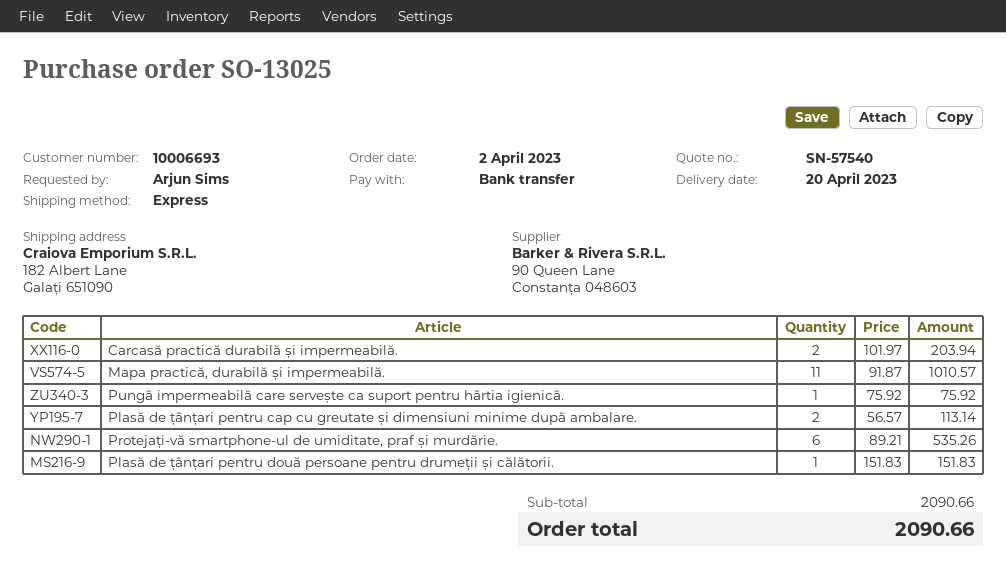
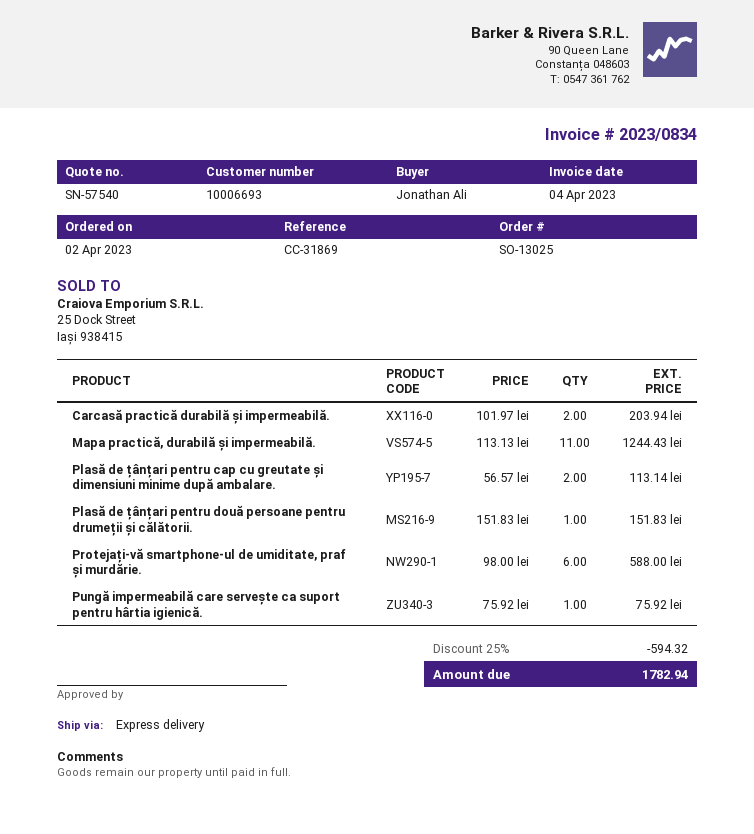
ordered by: Arjun Sims -> Jonathan Ali
Mapa practică, durabilă și impermeabilă.: 11 x 91.87 = 1010.57 -> 11 x 113.13 = 1244.43
Protejați-vă smartphone-ul de umiditate, praf și murdărie.: 6 x 89.21 = 535.26 -> 6 x 98.00 = 588.00
discount: none -> 25% = 594.32
total: 2090.66 -> 1782.94

